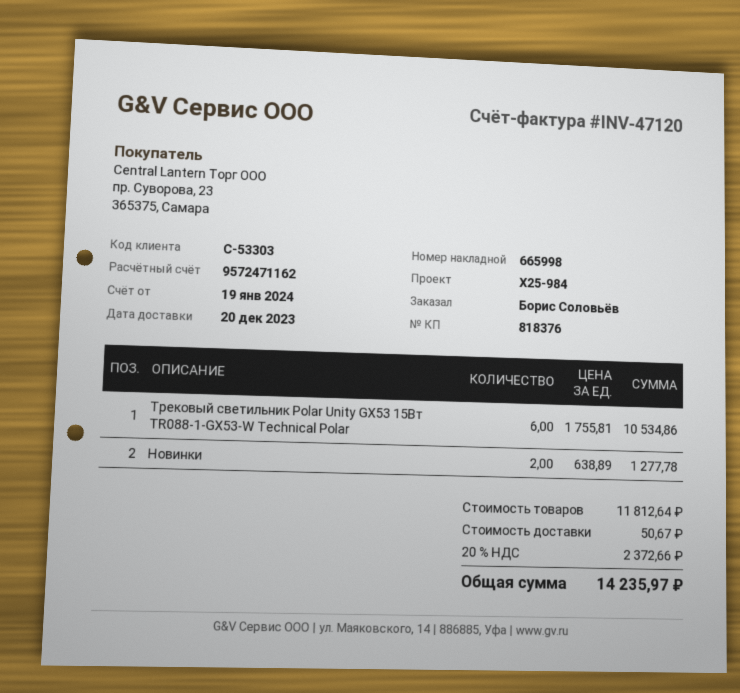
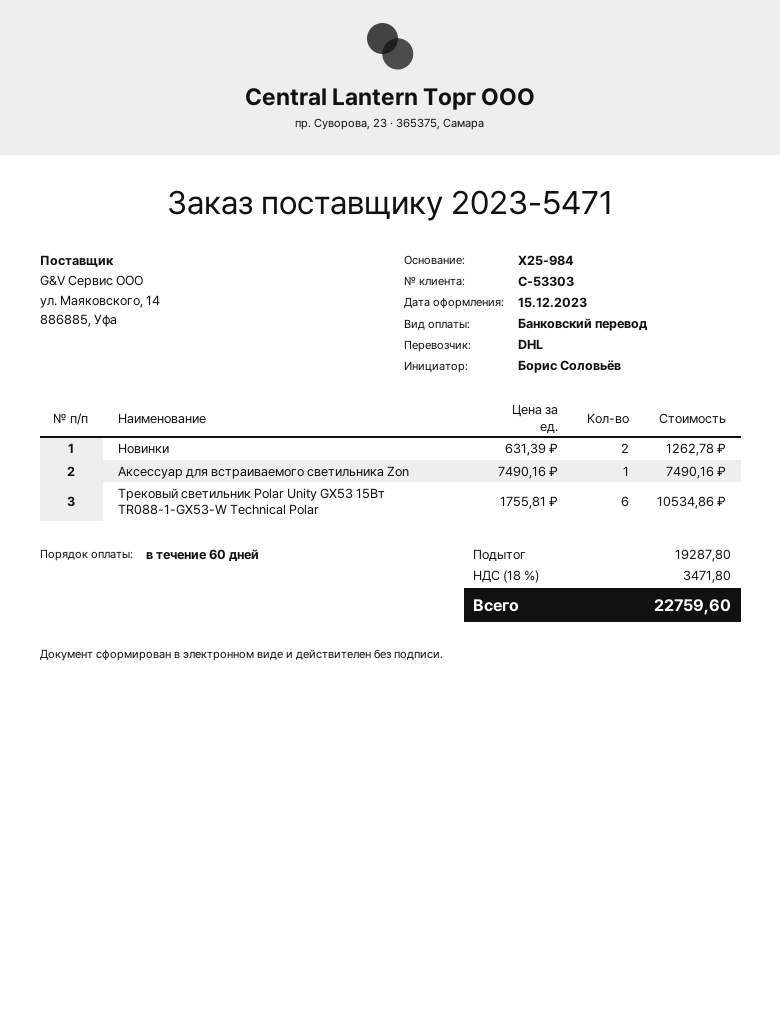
Новинки: 2 x 638.89 = 1277.78 -> 2 x 631.39 = 1262.78
Аксессуар для встраиваемого светильника Zon: none -> 1 x 7490.16 = 7490.16
subtotal: 11812.64 -> 19287.80
shipping: 50.67 -> none
tax: 20% = 2372.66 -> 18% = 3471.80
total: 14235.97 -> 22759.60

